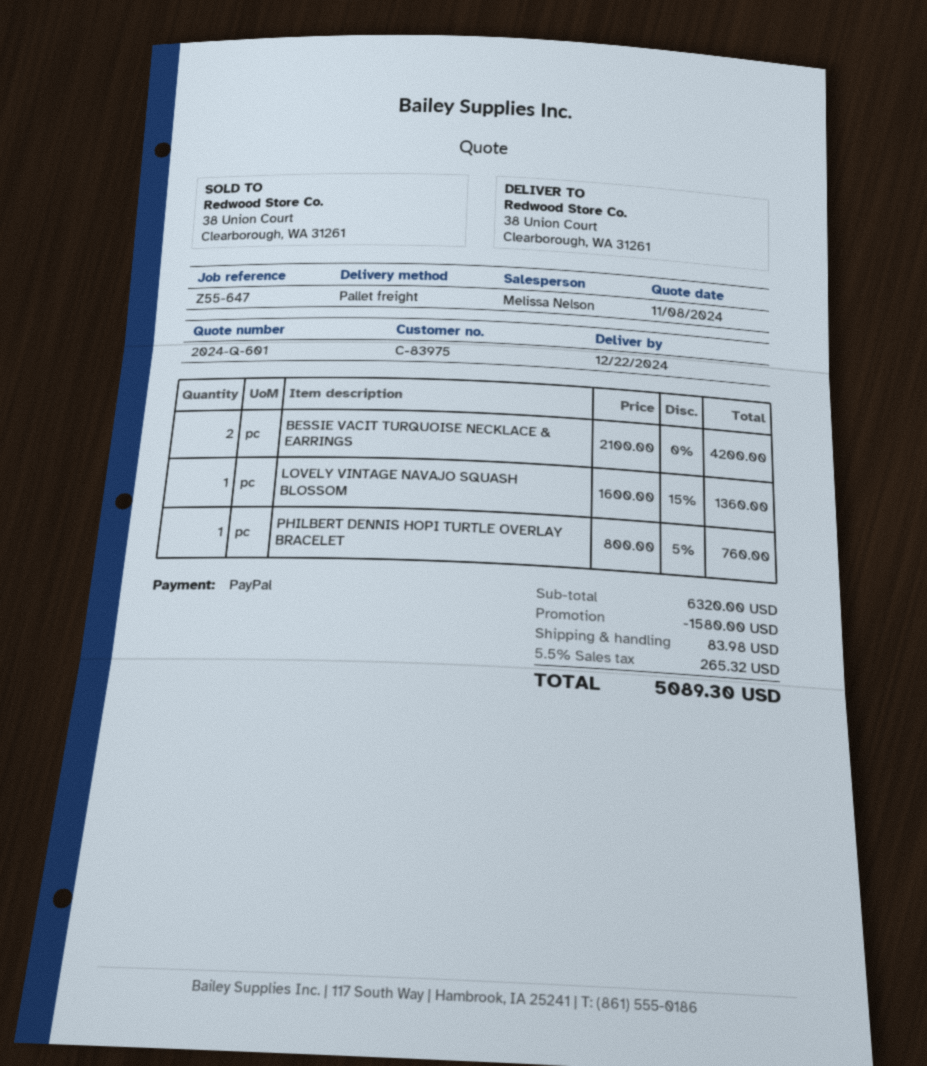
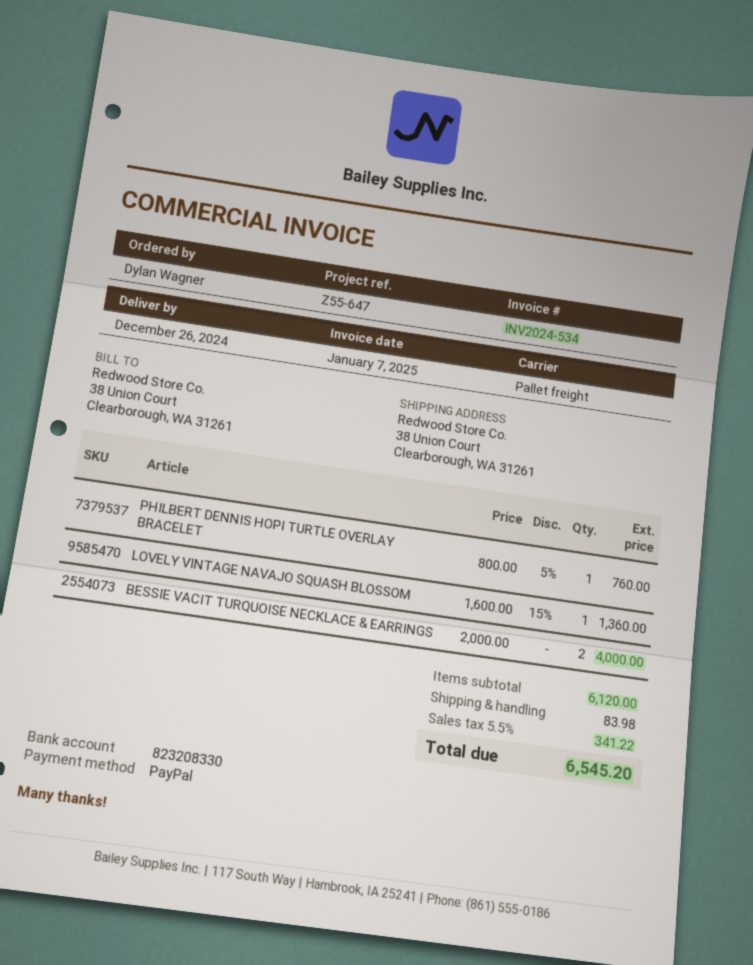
delivery date: 2024-12-22 -> 2024-12-26
BESSIE VACIT TURQUOISE NECKLACE & EARRINGS: 2 x 2100.00 = 4200.00 -> 2 x 2000.00 = 4000.00
subtotal: 6320.00 -> 6120.00
discount: 1580.00 -> none
tax: 5.5% = 265.32 -> 5.5% = 341.22
total: 5089.30 -> 6545.20

